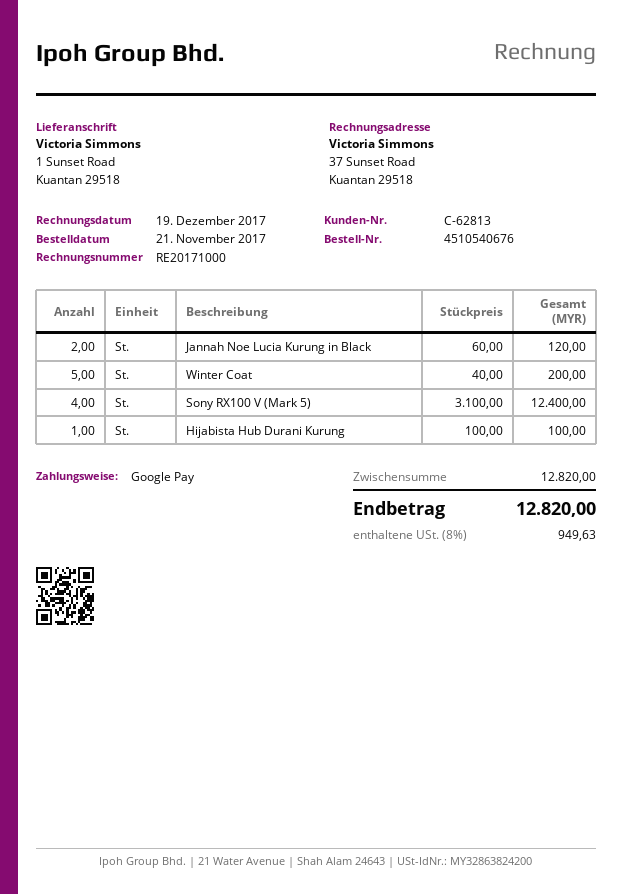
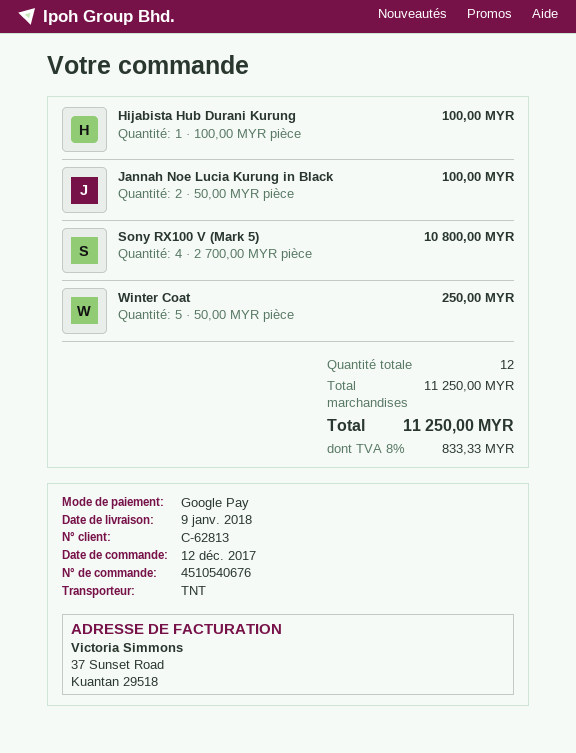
order date: 2017-11-21 -> 2017-12-12
Jannah Noe Lucia Kurung in Black: 2 x 60.00 = 120.00 -> 2 x 50.00 = 100.00
Winter Coat: 5 x 40.00 = 200.00 -> 5 x 50.00 = 250.00
Sony RX100 V (Mark 5): 4 x 3100.00 = 12400.00 -> 4 x 2700.00 = 10800.00
subtotal: 12820.00 -> 11250.00
tax: 8% = 949.63 -> 8% = 833.33
total: 12820.00 -> 11250.00

